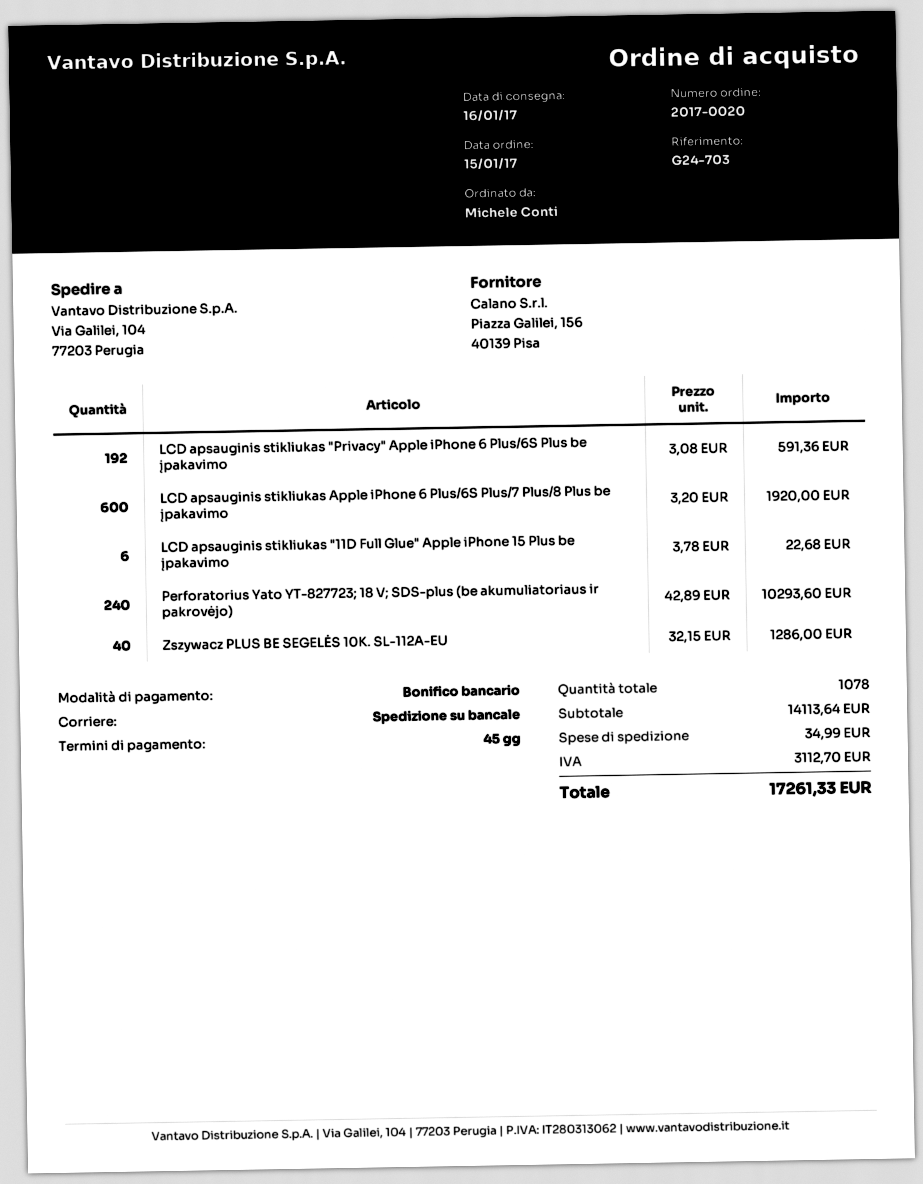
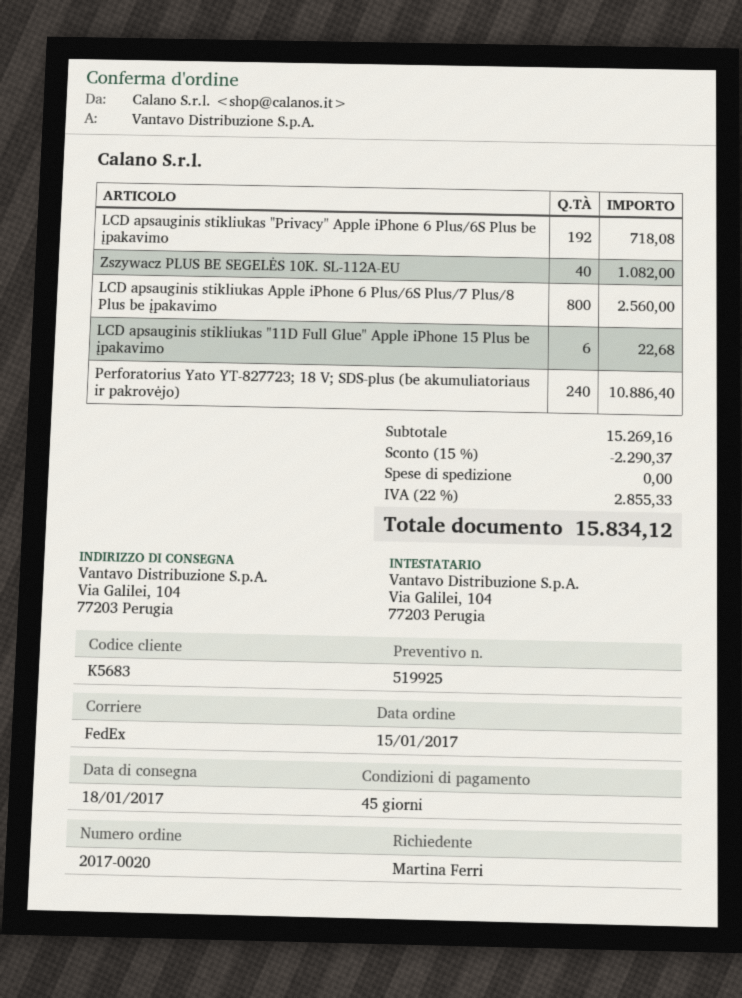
delivery date: 2017-01-16 -> 2017-01-18
ordered by: Michele Conti -> Martina Ferri
shipping method: pallet freight -> FedEx
LCD apsauginis stikliukas "Privacy" Apple iPhone 6 Plus/6S Plus be įpakavimo: 192 for 591.36 -> 192 for 718.08
LCD apsauginis stikliukas Apple iPhone 6 Plus/6S Plus/7 Plus/8 Plus be įpakavimo: 600 for 1920.00 -> 800 for 2560.00
Perforatorius Yato YT-827723; 18 V; SDS-plus (be akumuliatoriaus ir pakrovėjo): 240 for 10293.60 -> 240 for 10886.40
Zszywacz PLUS BE SEGELĖS 10K. SL-112A-EU: 40 for 1286.00 -> 40 for 1082.00
subtotal: 14113.64 -> 15269.16
discount: none -> 15% = 2290.37
shipping: 34.99 -> 0.00
tax: 3112.70 -> 2855.33
total: 17261.33 -> 15834.12

